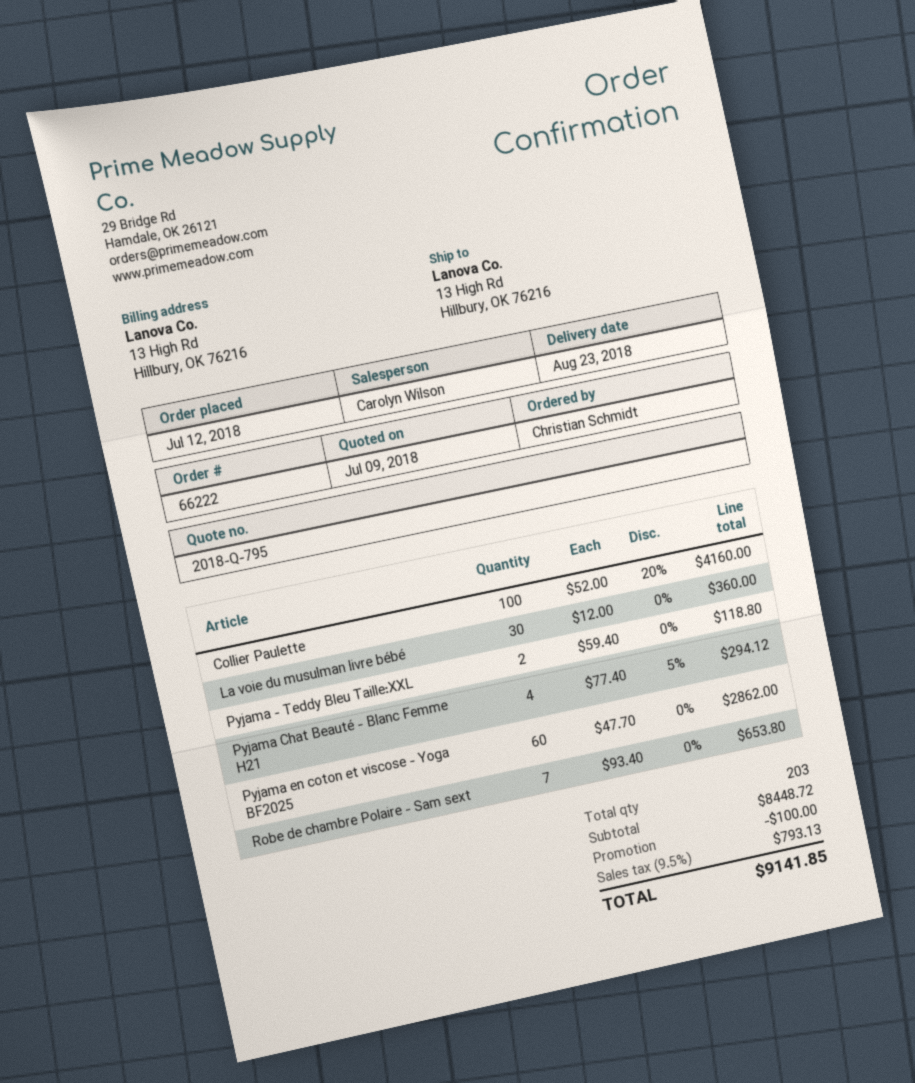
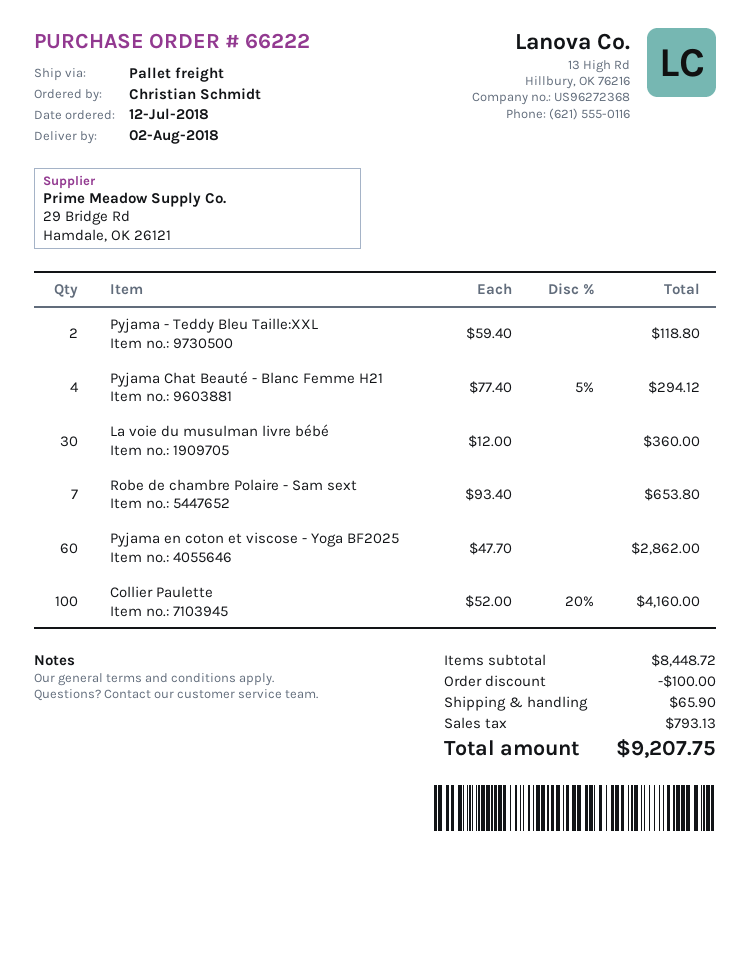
delivery date: 2018-08-23 -> 2018-08-02
shipping: none -> 65.90
total: 9141.85 -> 9207.75

